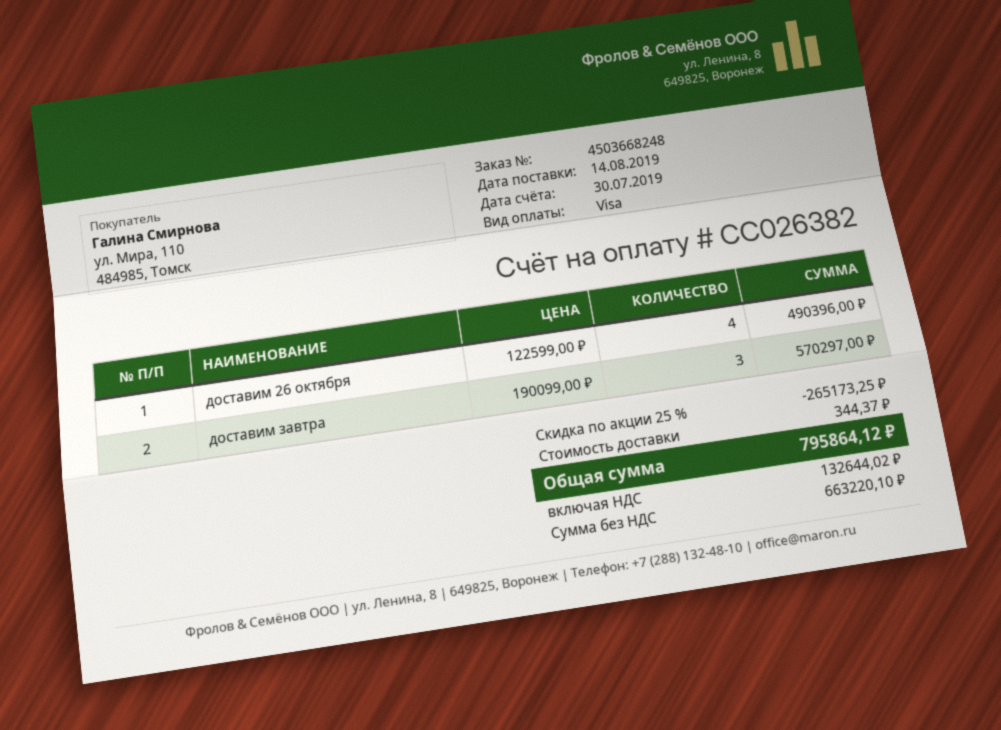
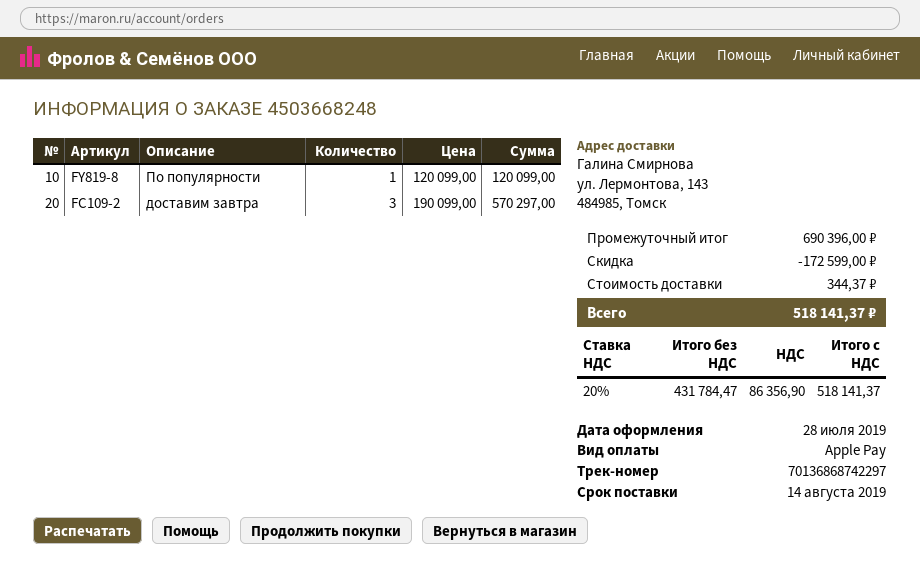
payment method: Visa -> Apple Pay
доставим 26 октября: 4 x 122599.00 = 490396.00 -> none
По популярности: none -> 1 x 120099.00 = 120099.00
discount: 265173.25 -> 172599.00
net: 663220.10 -> 431784.47
tax: 132644.02 -> 86356.90
total: 795864.12 -> 518141.37

